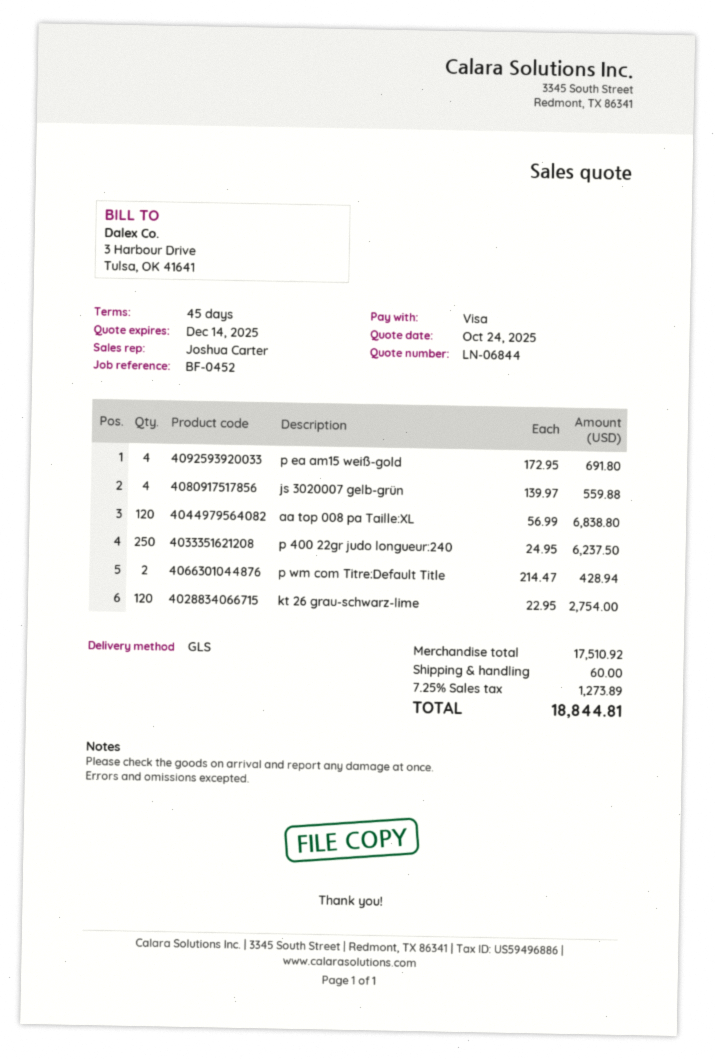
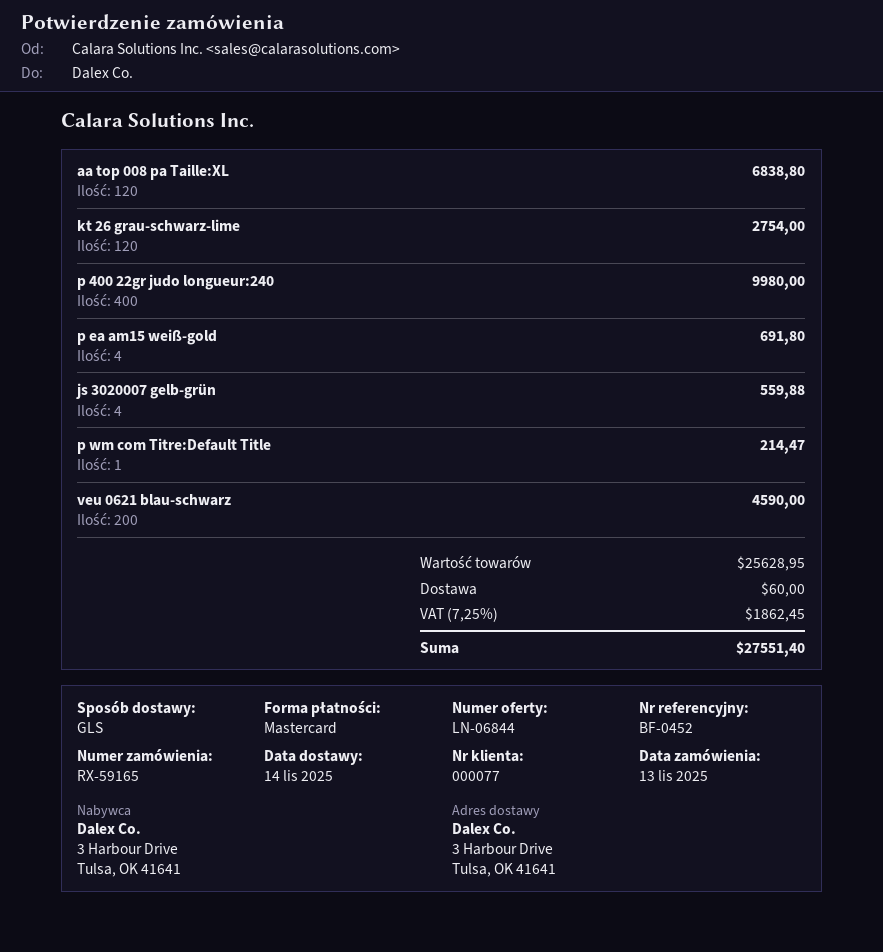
payment method: Visa -> Mastercard
p 400 22gr judo longueur:240: 250 for 6237.50 -> 400 for 9980.00
p wm com Titre:Default Title: 2 for 428.94 -> 1 for 214.47
veu 0621 blau-schwarz: none -> 200 for 4590.00
subtotal: 17510.92 -> 25628.95
tax: 7.25% = 1273.89 -> 7.25% = 1862.45
total: 18844.81 -> 27551.40

